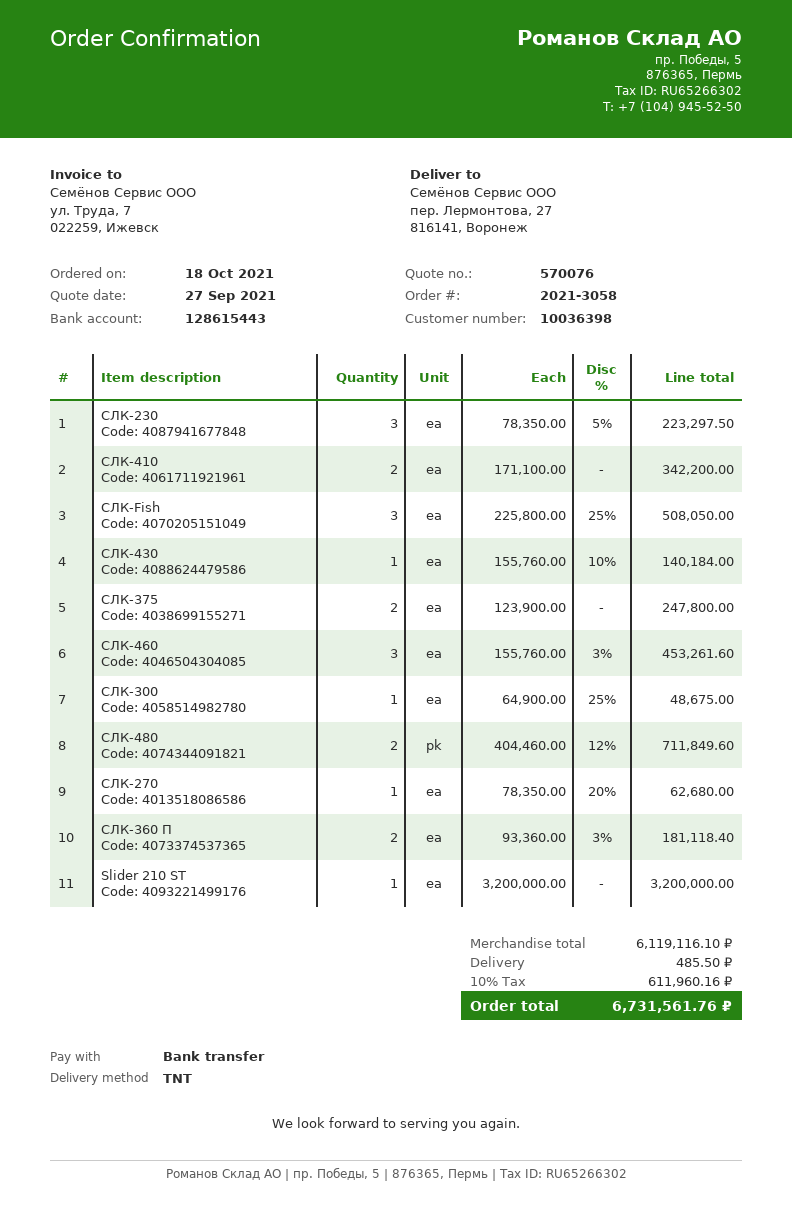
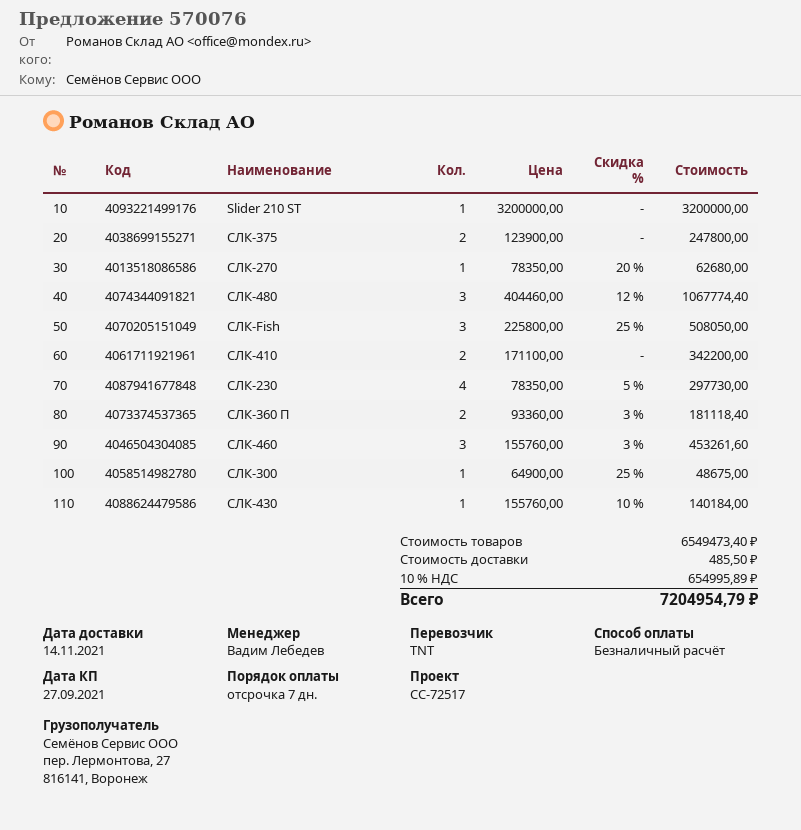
СЛК-230: 3 x 78350.00 - 5% = 223297.50 -> 4 x 78350.00 - 5% = 297730.00
СЛК-480: 2 x 404460.00 - 12% = 711849.60 -> 3 x 404460.00 - 12% = 1067774.40
subtotal: 6119116.10 -> 6549473.40
tax: 10% = 611960.16 -> 10% = 654995.89
total: 6731561.76 -> 7204954.79

